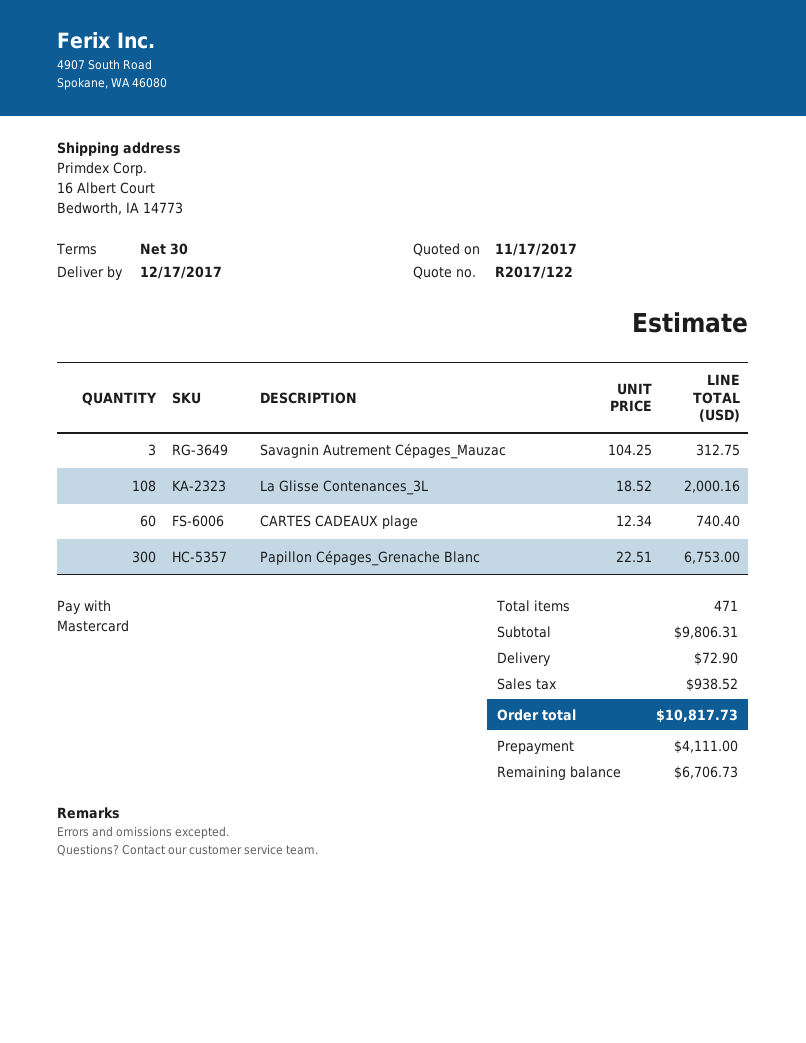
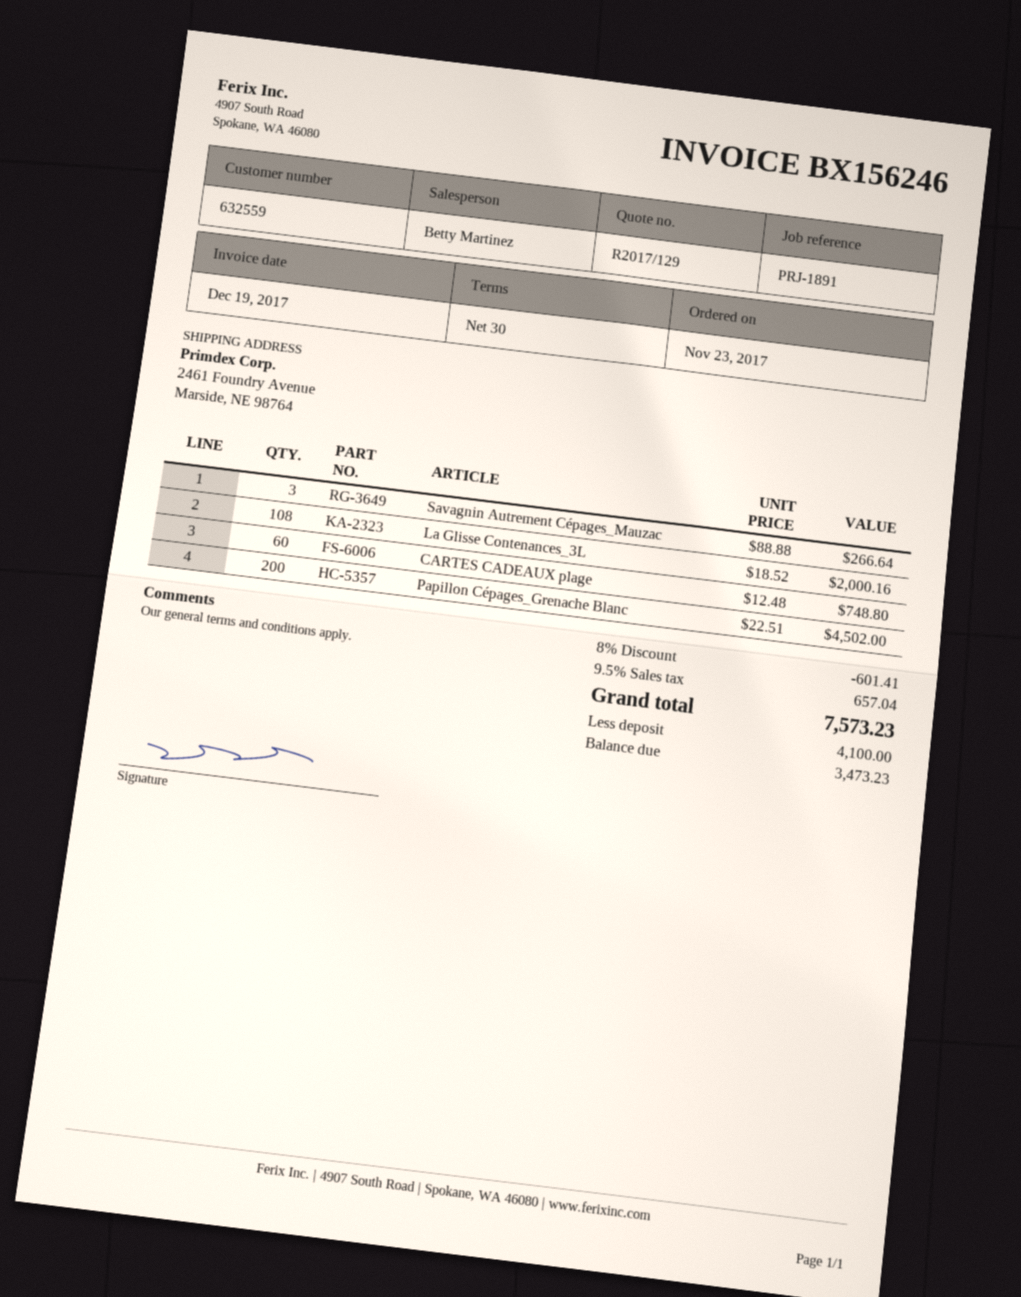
quote number: R2017/122 -> R2017/129
ship to: 16 Albert Court, Bedworth, IA 14773 -> 2461 Foundry Avenue, Marside, NE 98764
Savagnin Autrement Cépages_Mauzac: 3 x 104.25 = 312.75 -> 3 x 88.88 = 266.64
CARTES CADEAUX plage: 60 x 12.34 = 740.40 -> 60 x 12.48 = 748.80
Papillon Cépages_Grenache Blanc: 300 x 22.51 = 6753.00 -> 200 x 22.51 = 4502.00
discount: none -> 8% = 601.41
shipping: 72.90 -> none
tax: 938.52 -> 657.04
total: 10817.73 -> 7573.23
deposit: 4111.00 -> 4100.00
balance: 6706.73 -> 3473.23

